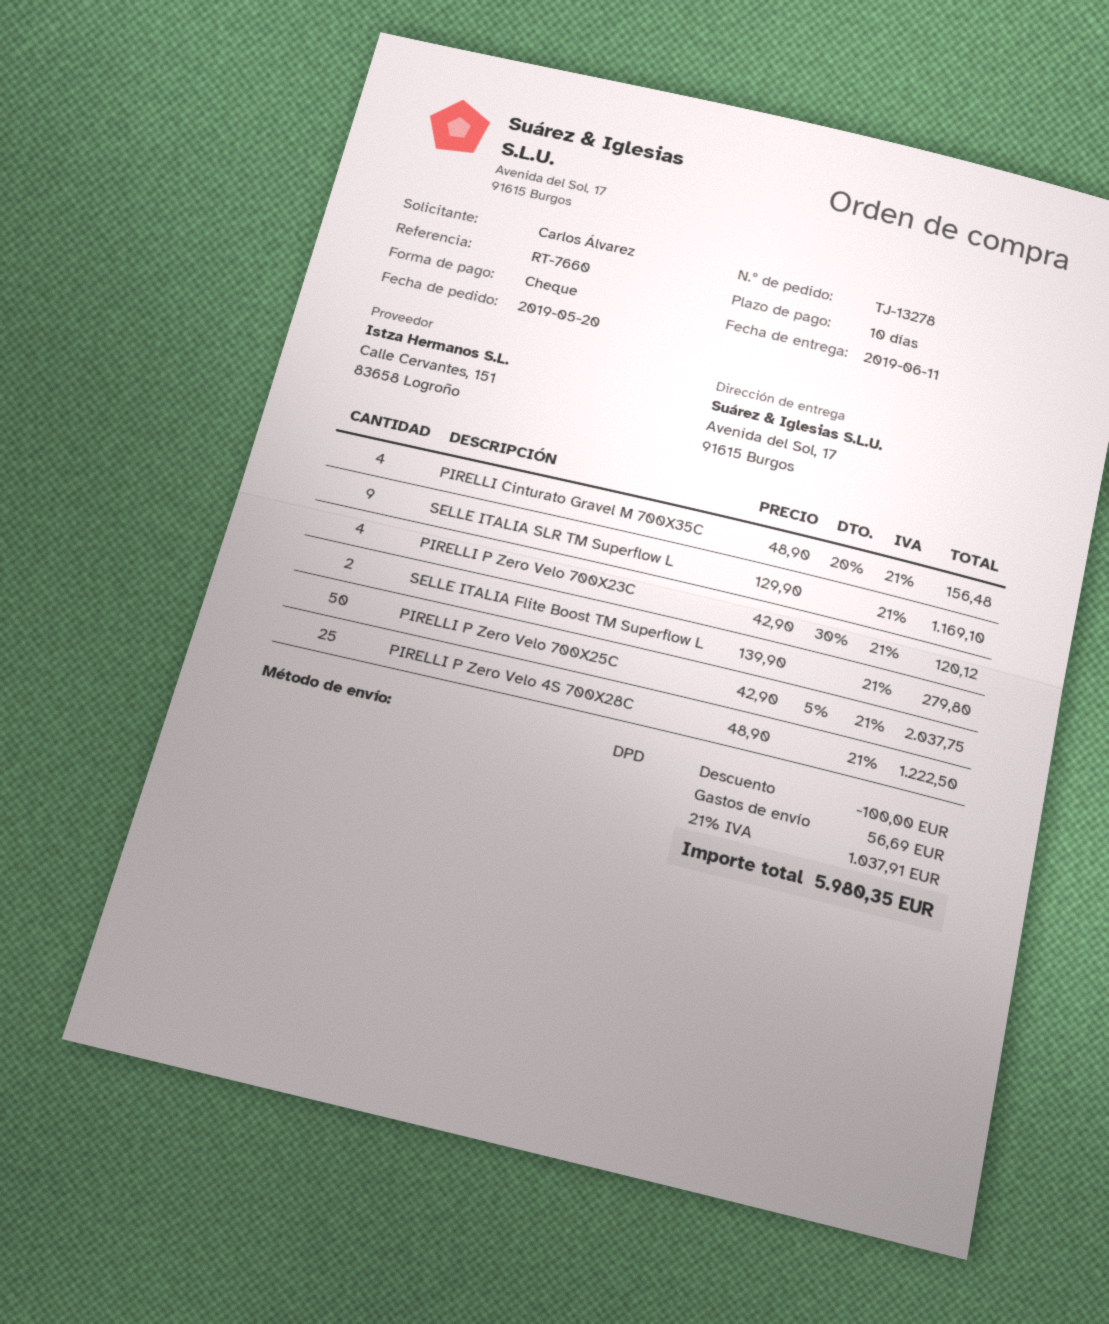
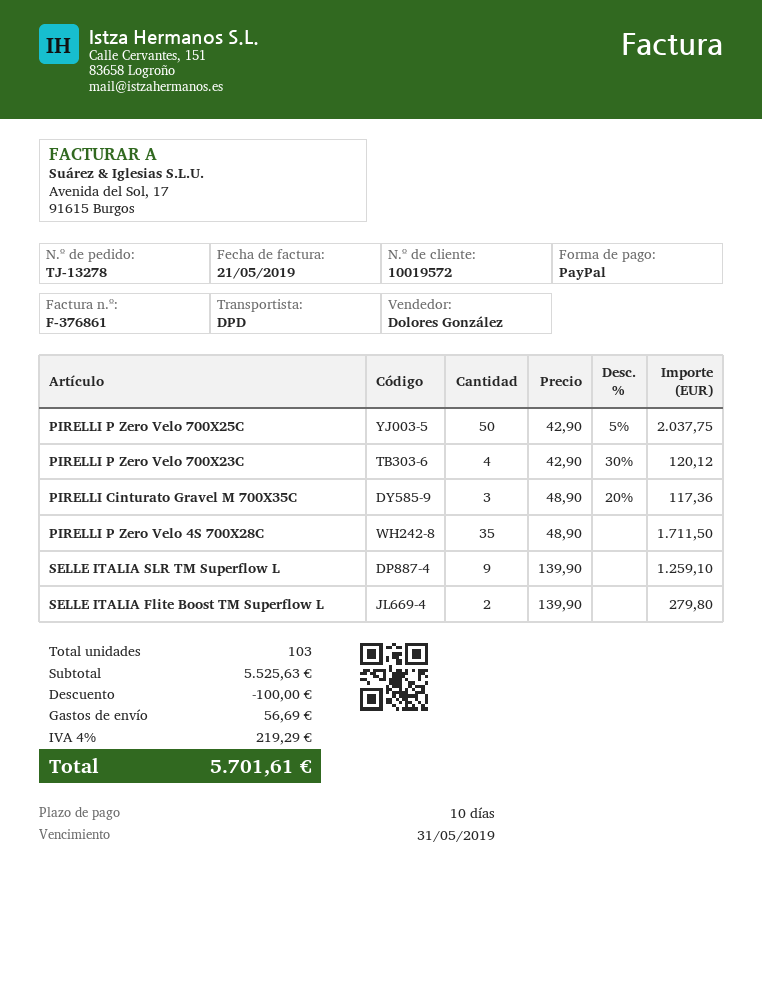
payment method: cheque -> PayPal
PIRELLI Cinturato Gravel M 700X35C: 4 x 48.90 - 20% = 156.48 -> 3 x 48.90 - 20% = 117.36
SELLE ITALIA SLR TM Superflow L: 9 x 129.90 = 1169.10 -> 9 x 139.90 = 1259.10
PIRELLI P Zero Velo 4S 700X28C: 25 x 48.90 = 1222.50 -> 35 x 48.90 = 1711.50
tax: 21% = 1037.91 -> 4% = 219.29
total: 5980.35 -> 5701.61

